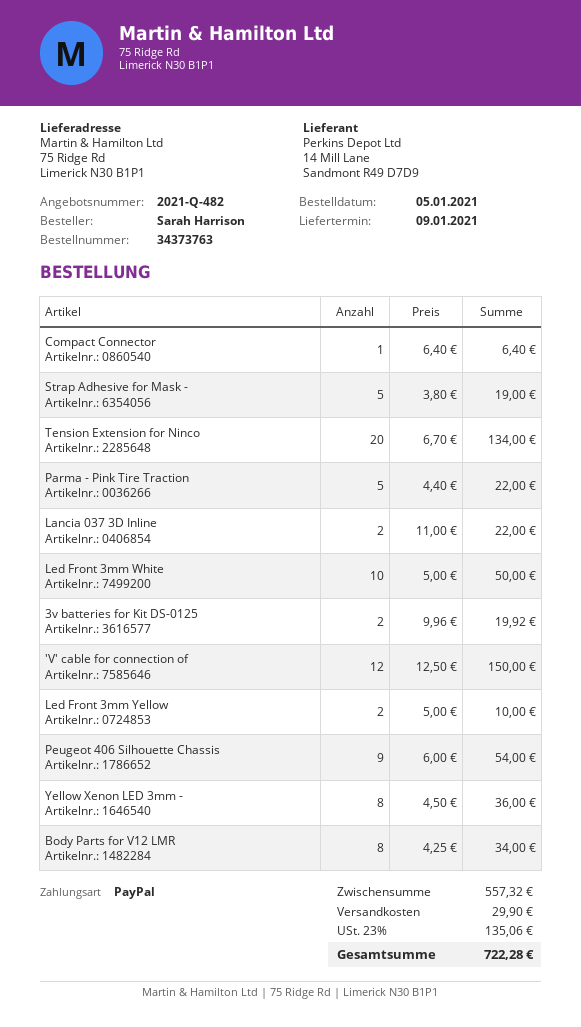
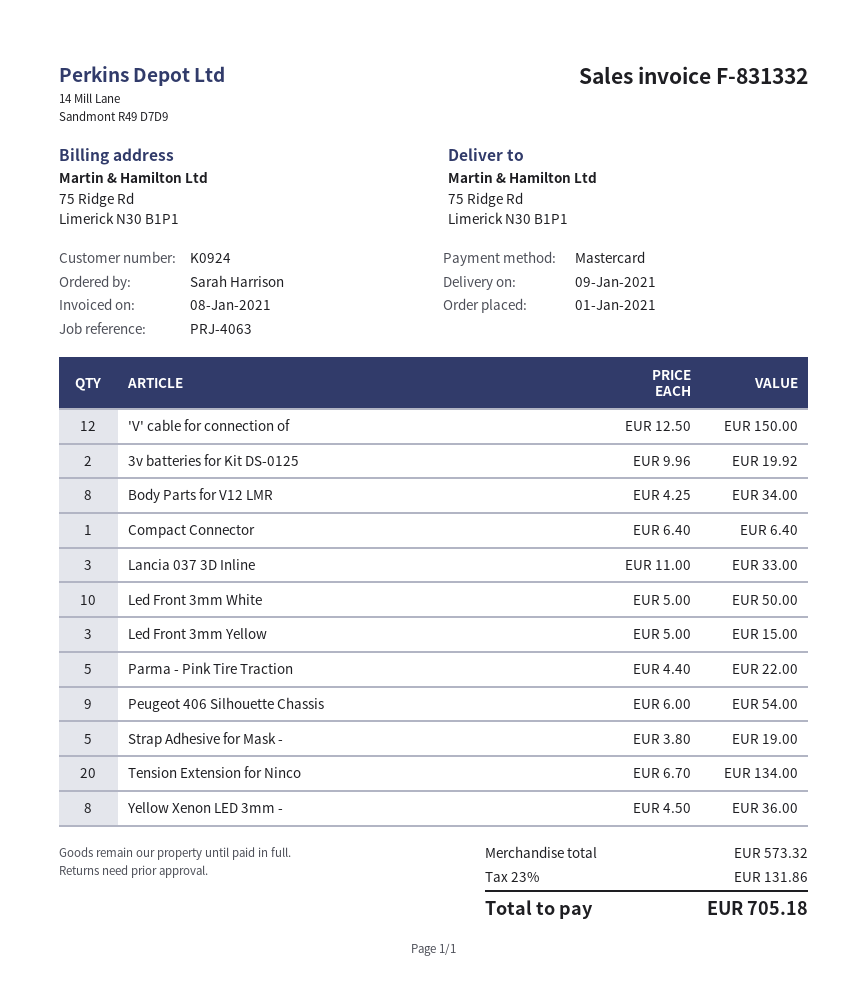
order date: 2021-01-05 -> 2021-01-01
payment method: PayPal -> Mastercard
Lancia 037 3D Inline: 2 x 11.00 = 22.00 -> 3 x 11.00 = 33.00
Led Front 3mm Yellow: 2 x 5.00 = 10.00 -> 3 x 5.00 = 15.00
subtotal: 557.32 -> 573.32
shipping: 29.90 -> none
tax: 23% = 135.06 -> 23% = 131.86
total: 722.28 -> 705.18

